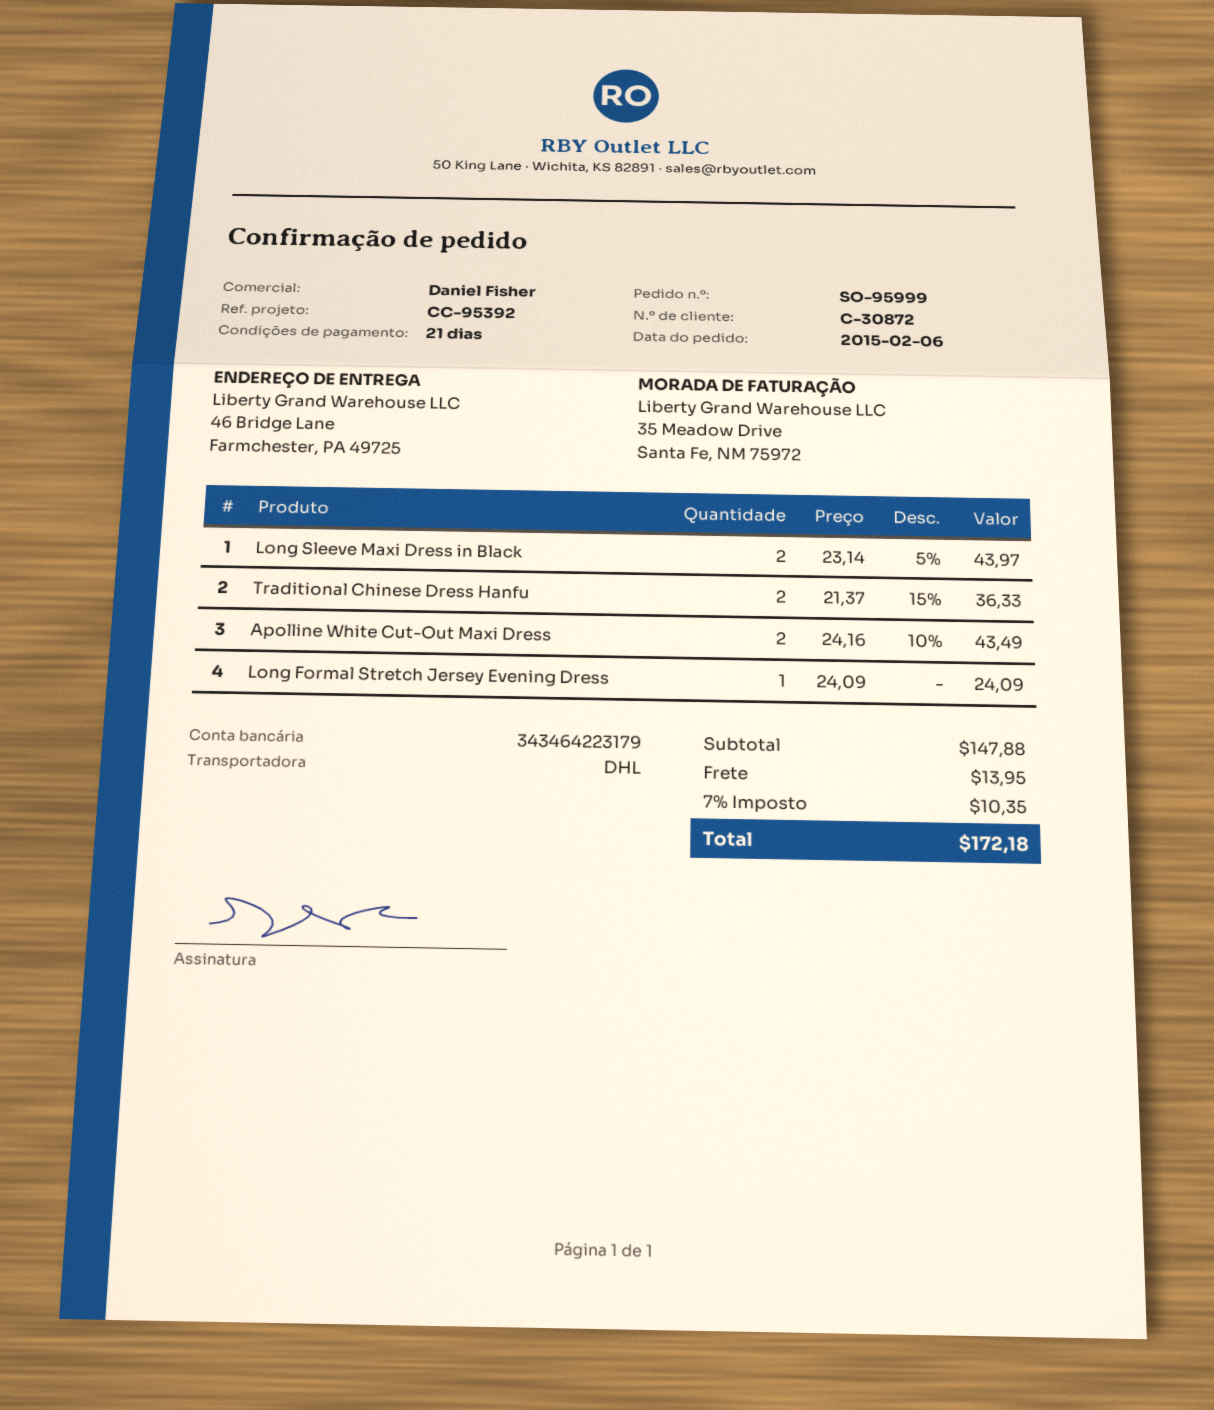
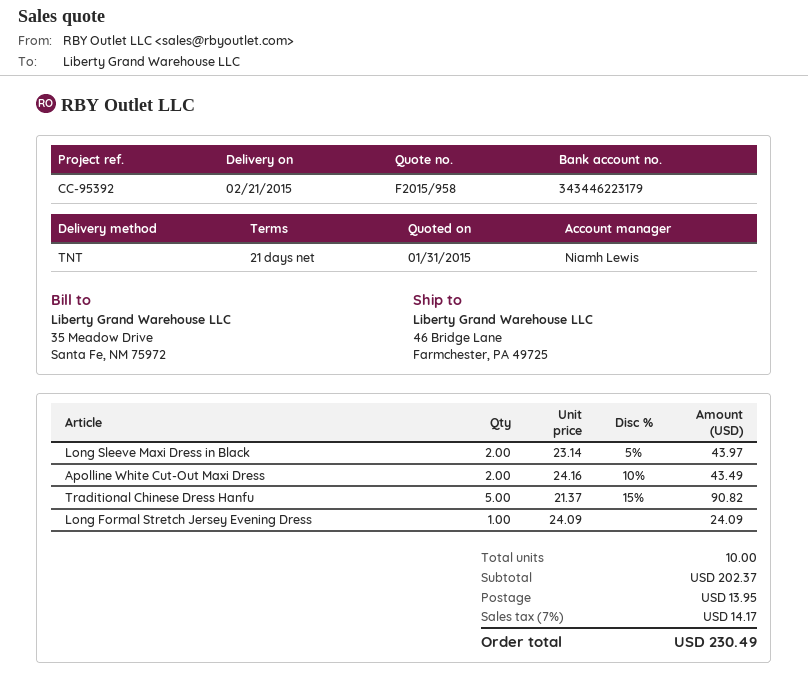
sales rep: Daniel Fisher -> Niamh Lewis
bank account: 343464223179 -> 343446223179
shipping method: DHL -> TNT
Traditional Chinese Dress Hanfu: 2 x 21.37 - 15% = 36.33 -> 5 x 21.37 - 15% = 90.82
subtotal: 147.88 -> 202.37
tax: 7% = 10.35 -> 7% = 14.17
total: 172.18 -> 230.49

